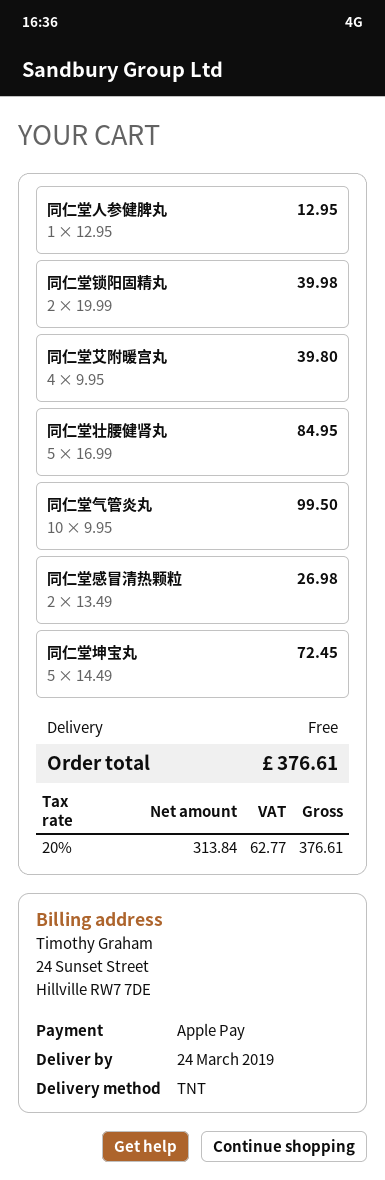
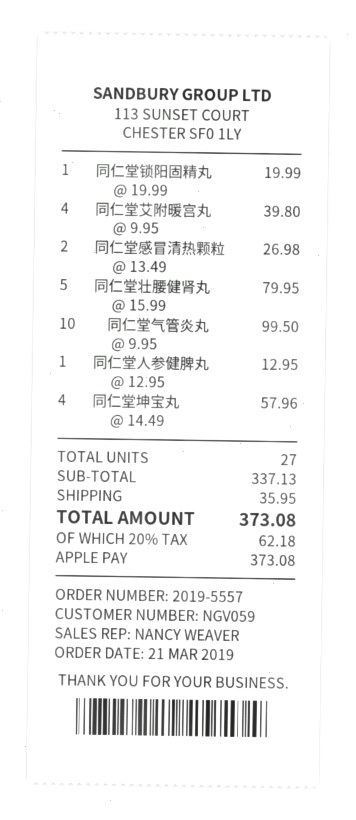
同仁堂锁阳固精丸: 2 x 19.99 = 39.98 -> 1 x 19.99 = 19.99
同仁堂壮腰健肾丸: 5 x 16.99 = 84.95 -> 5 x 15.99 = 79.95
同仁堂坤宝丸: 5 x 14.49 = 72.45 -> 4 x 14.49 = 57.96
shipping: 0.00 -> 35.95
tax: 20% = 62.77 -> 20% = 62.18
total: 376.61 -> 373.08

